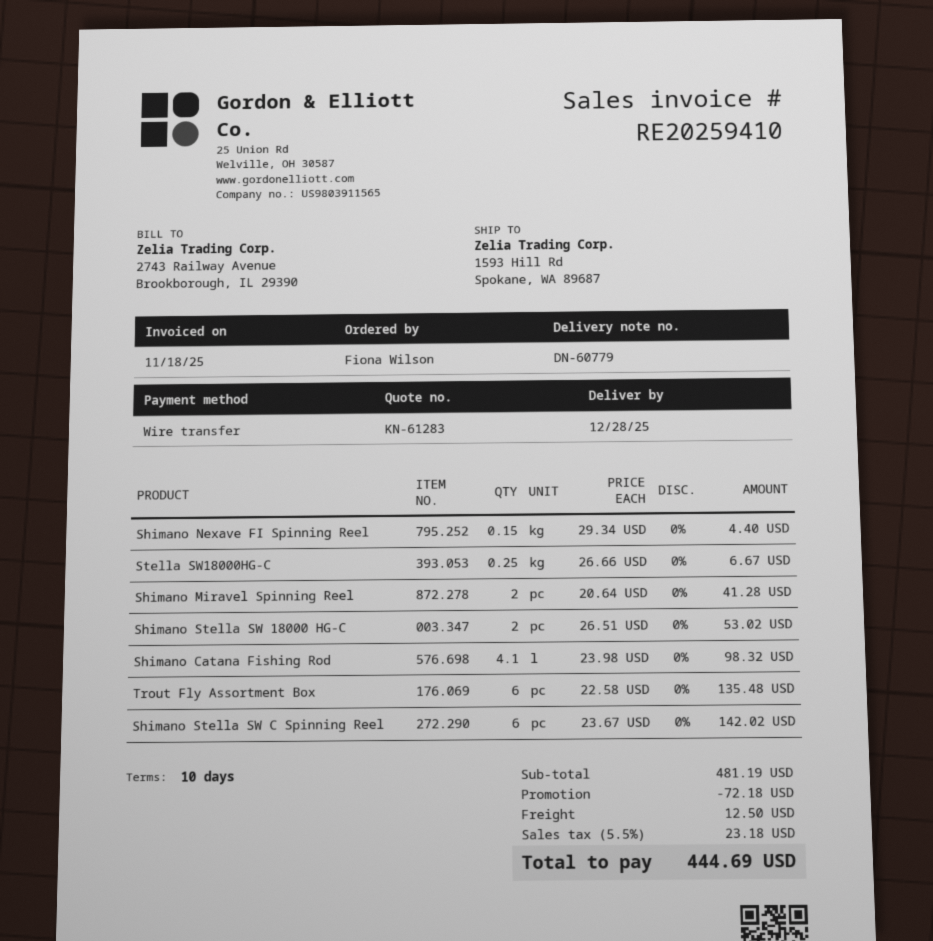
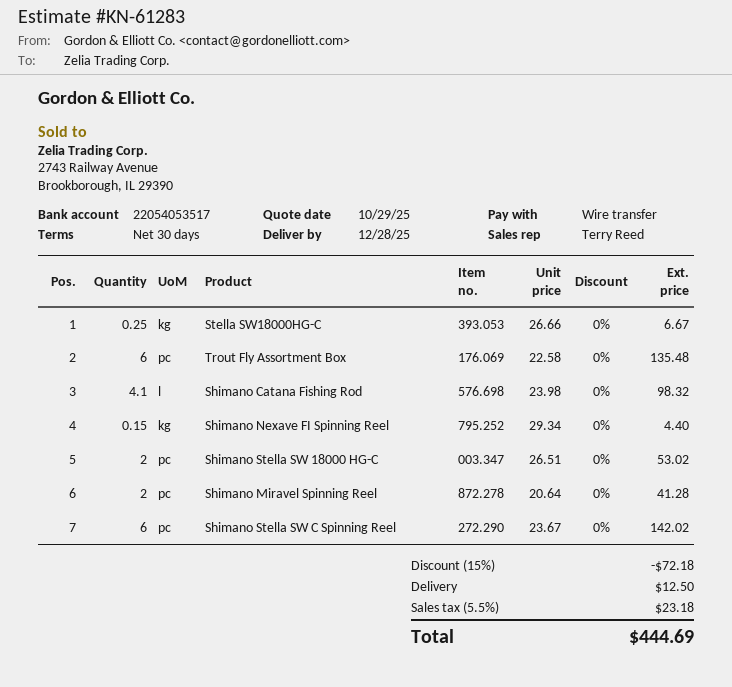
payment terms: 10 days -> 30 days

